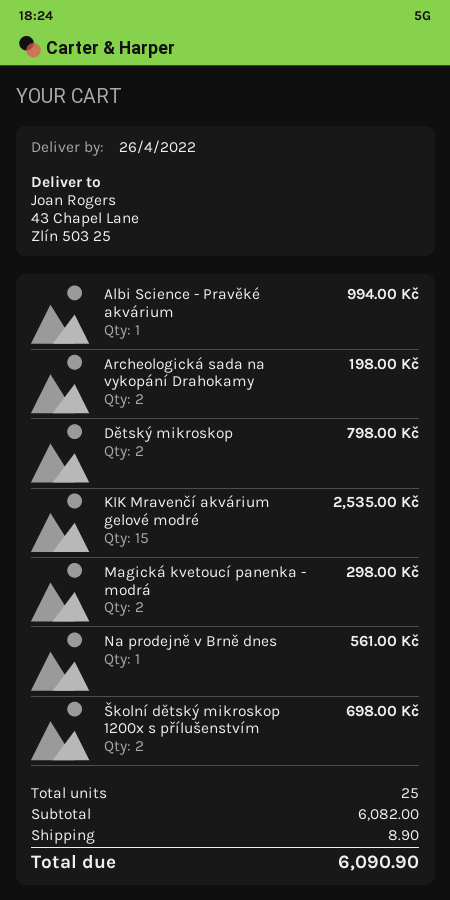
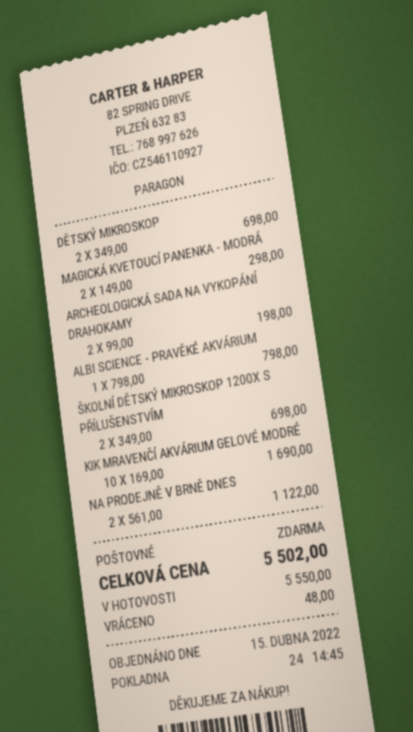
Albi Science - Pravěké akvárium: 1 for 994.00 -> 1 for 798.00
Dětský mikroskop: 2 for 798.00 -> 2 for 698.00
KIK Mravenčí akvárium gelové modré: 15 for 2535.00 -> 10 for 1690.00
Na prodejně v Brně dnes: 1 for 561.00 -> 2 for 1122.00
shipping: 8.90 -> 0.00
total: 6090.90 -> 5502.00

